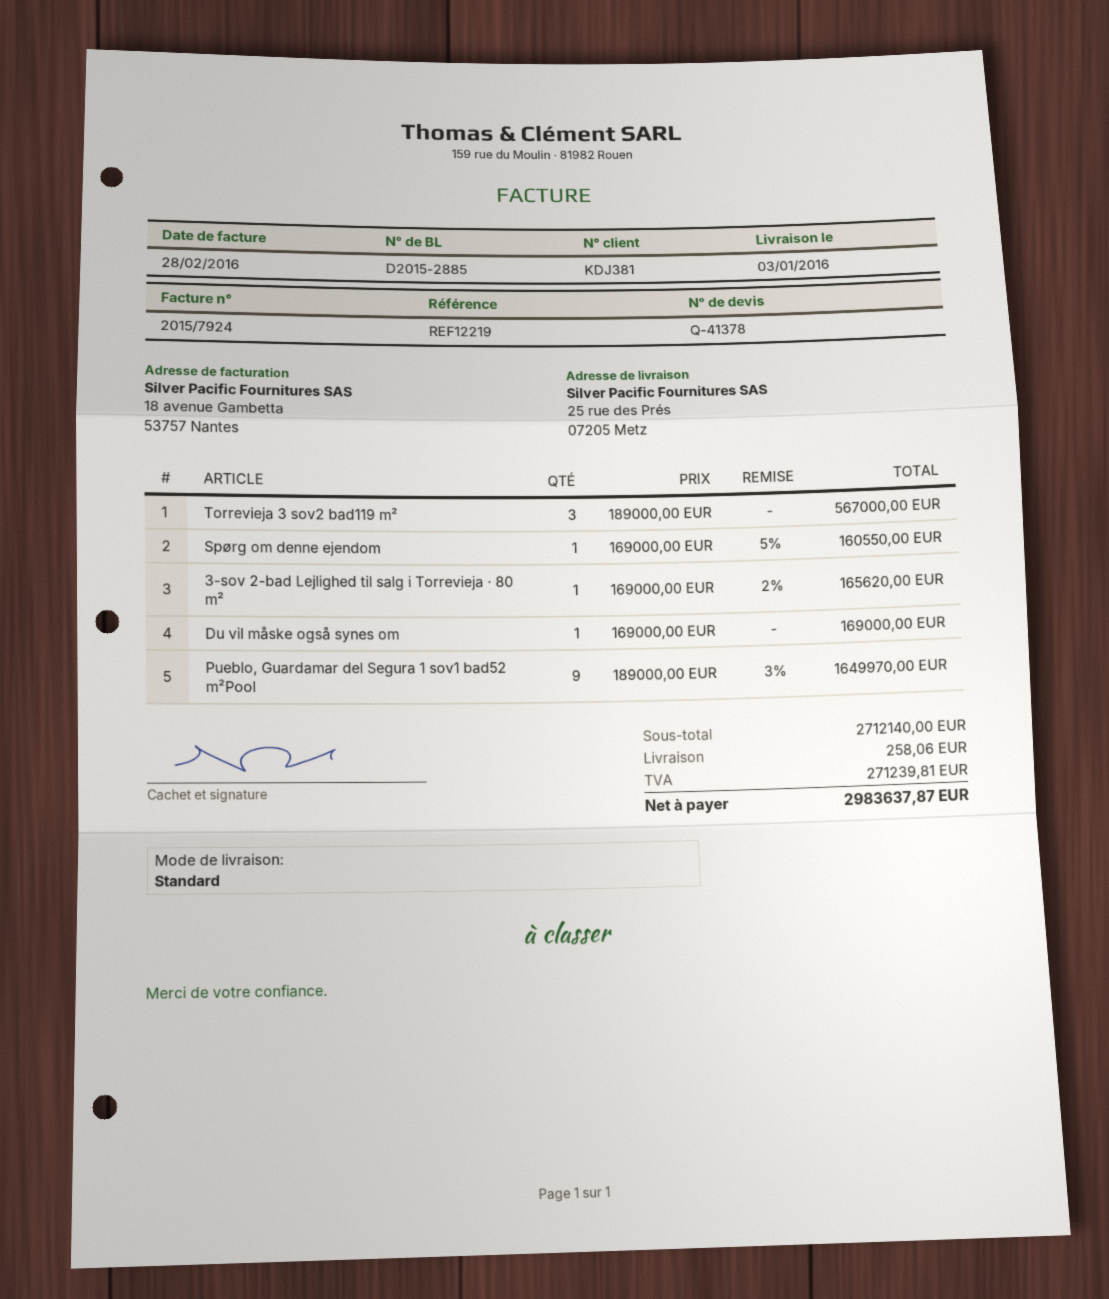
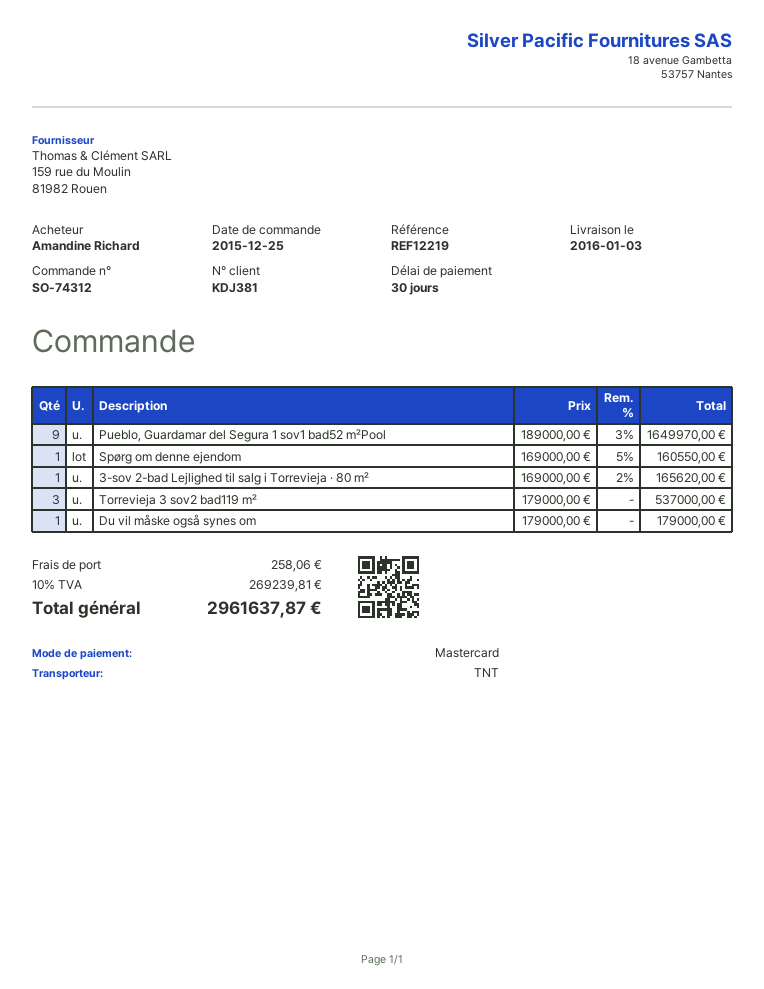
shipping method: standard -> TNT
Torrevieja 3 sov2 bad119 m²: 3 x 189000.00 = 567000.00 -> 3 x 179000.00 = 537000.00
Du vil måske også synes om: 1 x 169000.00 = 169000.00 -> 1 x 179000.00 = 179000.00
tax: 271239.81 -> 269239.81
total: 2983637.87 -> 2961637.87

